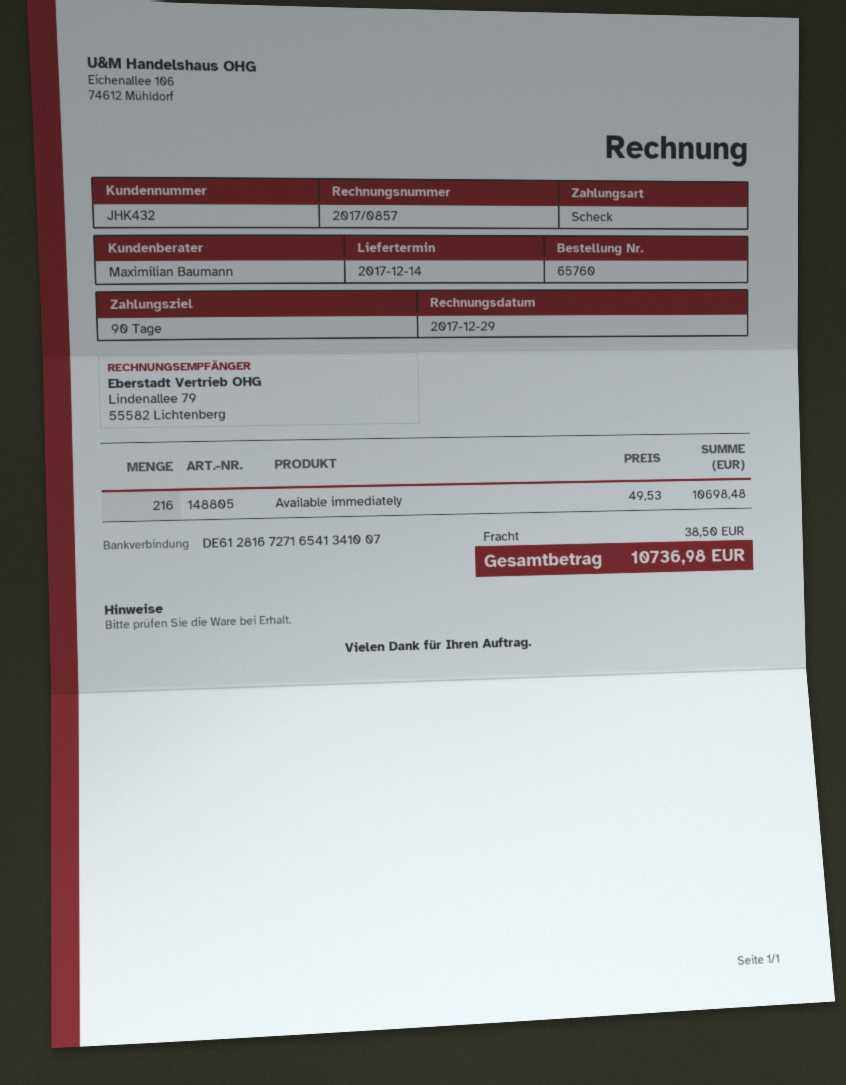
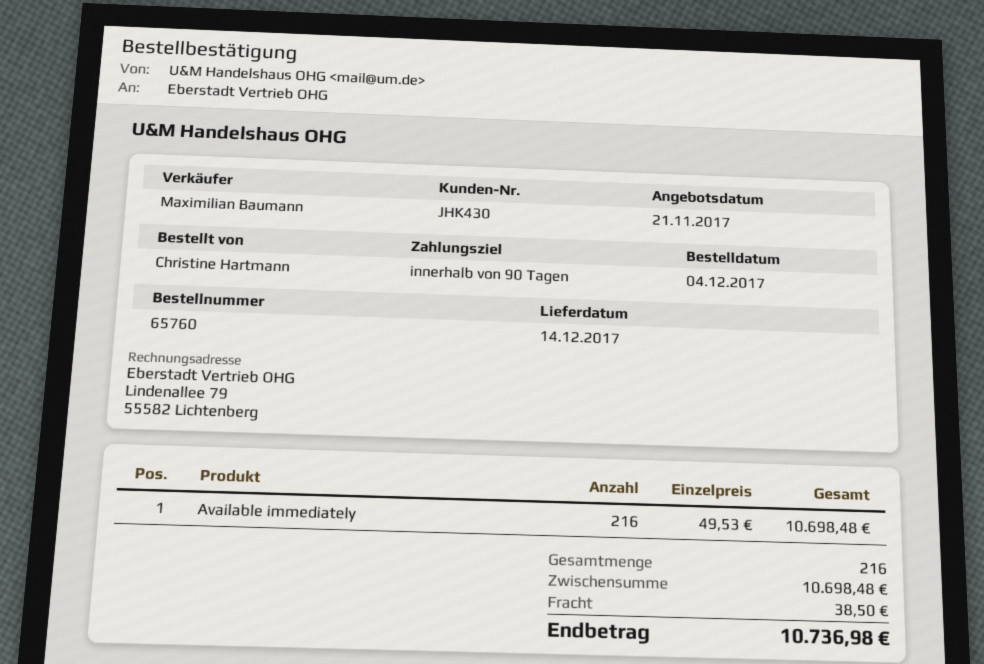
customer number: JHK432 -> JHK430

